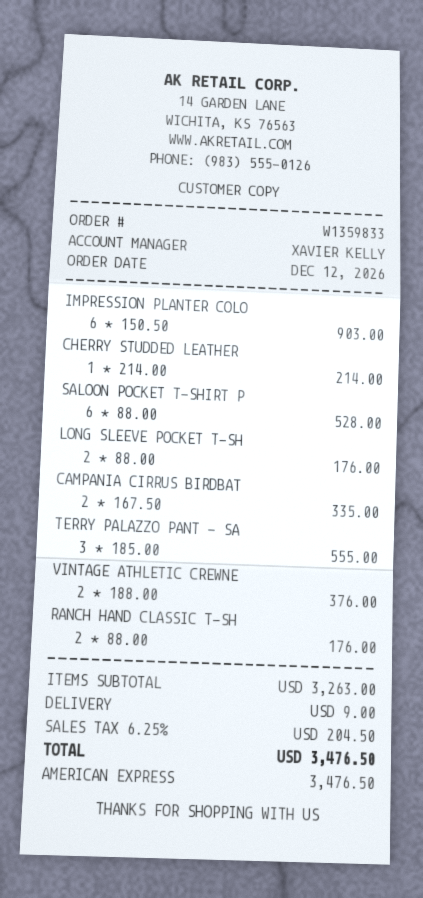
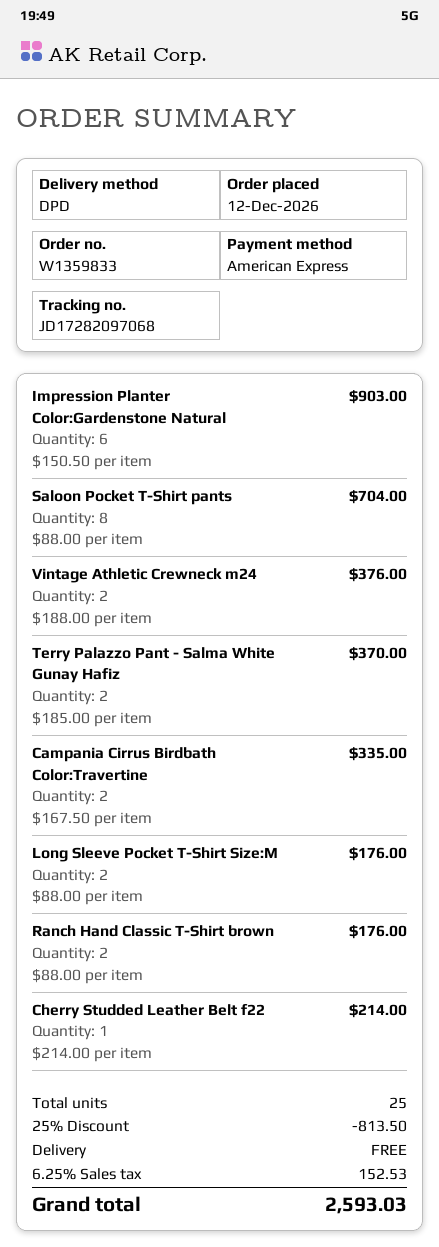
SALOON POCKET T-SHIRT P: 6 x 88.00 = 528.00 -> 8 x 88.00 = 704.00
TERRY PALAZZO PANT - SA: 3 x 185.00 = 555.00 -> 2 x 185.00 = 370.00
discount: none -> 25% = 813.50
shipping: 9.00 -> 0.00
tax: 6.25% = 204.50 -> 6.25% = 152.53
total: 3476.50 -> 2593.03

